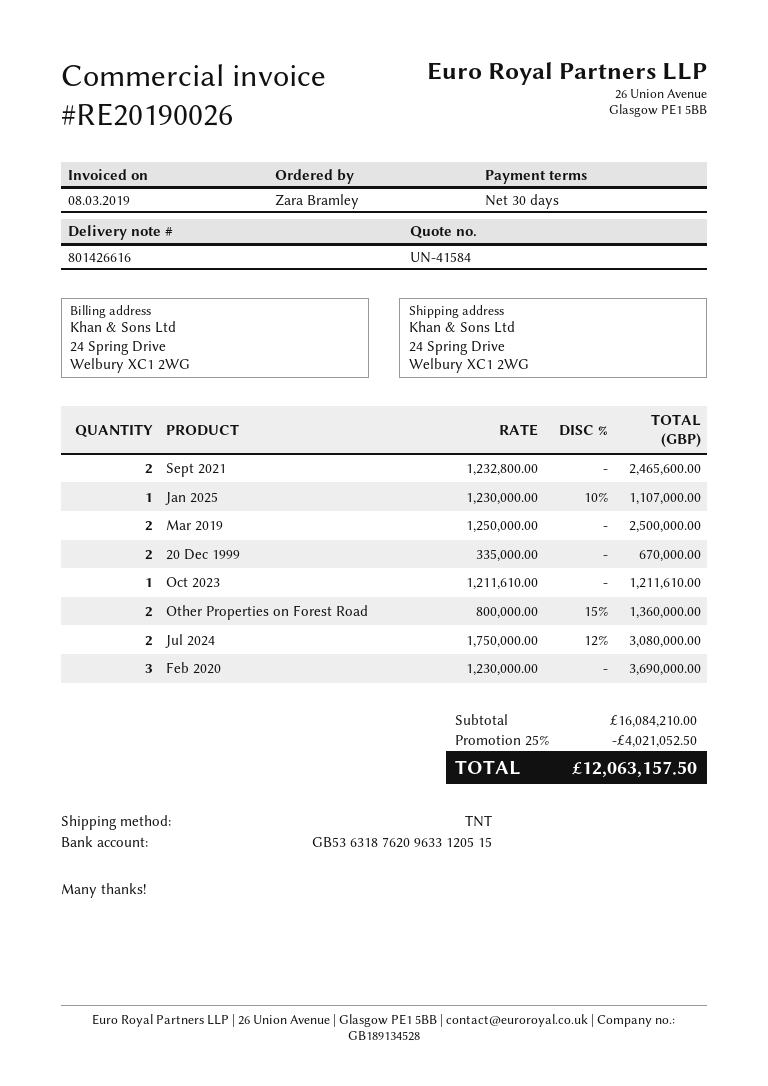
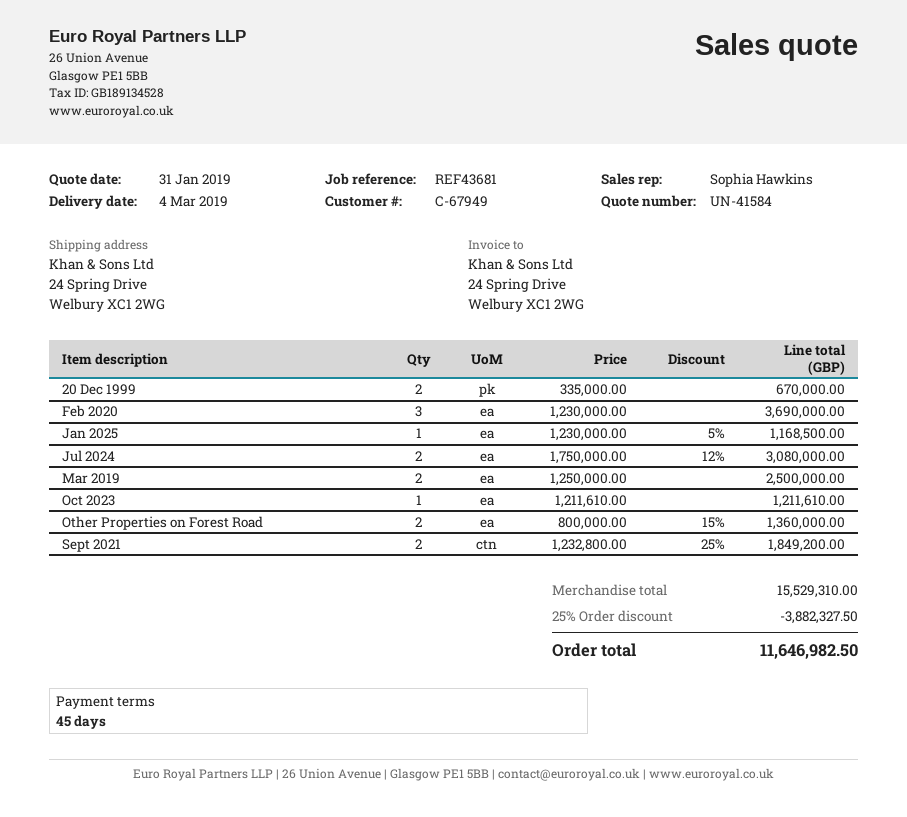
payment terms: 30 days -> 45 days
Sept 2021: 2 x 1232800.00 = 2465600.00 -> 2 x 1232800.00 - 25% = 1849200.00
Jan 2025: 1 x 1230000.00 - 10% = 1107000.00 -> 1 x 1230000.00 - 5% = 1168500.00
subtotal: 16084210.00 -> 15529310.00
discount: 25% = 4021052.50 -> 25% = 3882327.50
total: 12063157.50 -> 11646982.50

